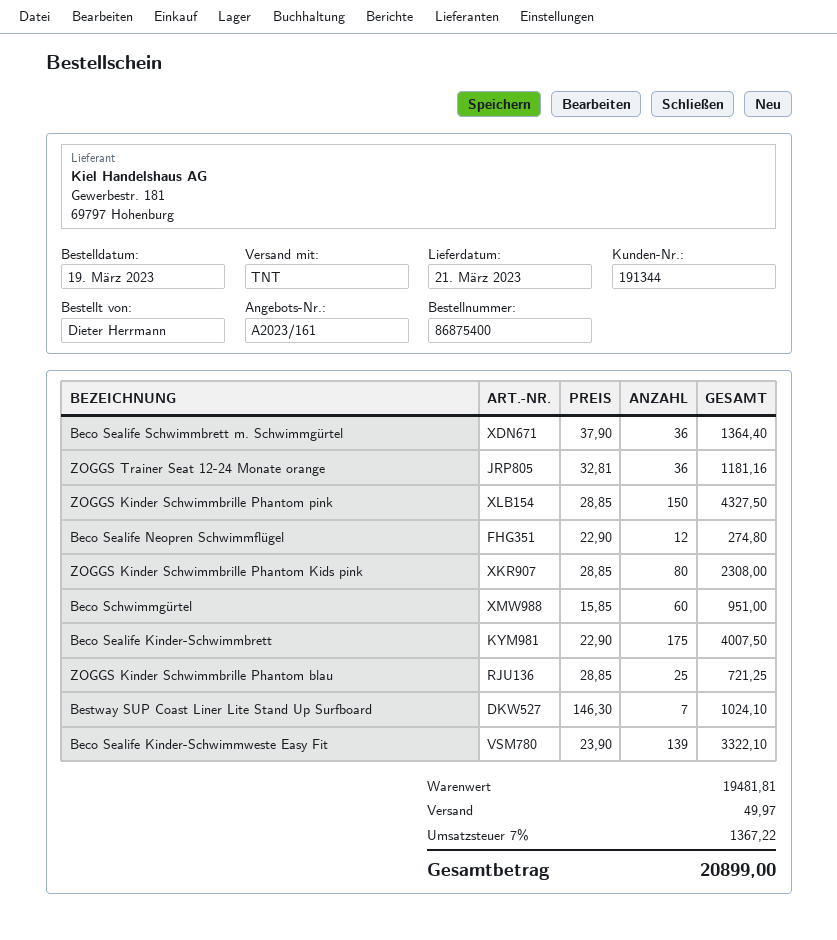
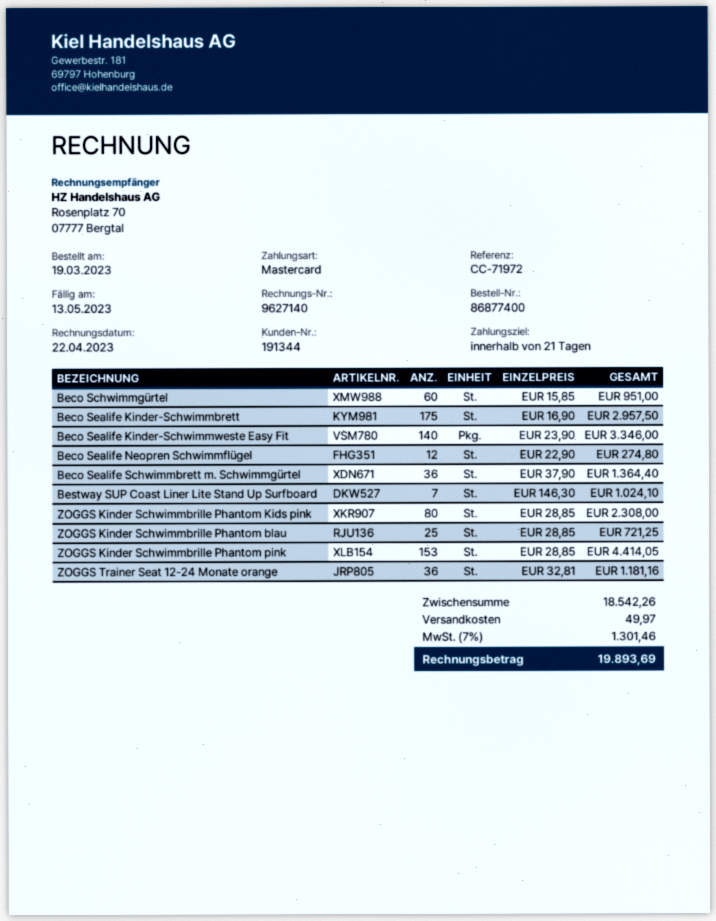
order number: 86875400 -> 86877400
ZOGGS Kinder Schwimmbrille Phantom pink: 150 x 28.85 = 4327.50 -> 153 x 28.85 = 4414.05
Beco Sealife Kinder-Schwimmbrett: 175 x 22.90 = 4007.50 -> 175 x 16.90 = 2957.50
Beco Sealife Kinder-Schwimmweste Easy Fit: 139 x 23.90 = 3322.10 -> 140 x 23.90 = 3346.00
subtotal: 19481.81 -> 18542.26
tax: 7% = 1367.22 -> 7% = 1301.46
total: 20899.00 -> 19893.69

